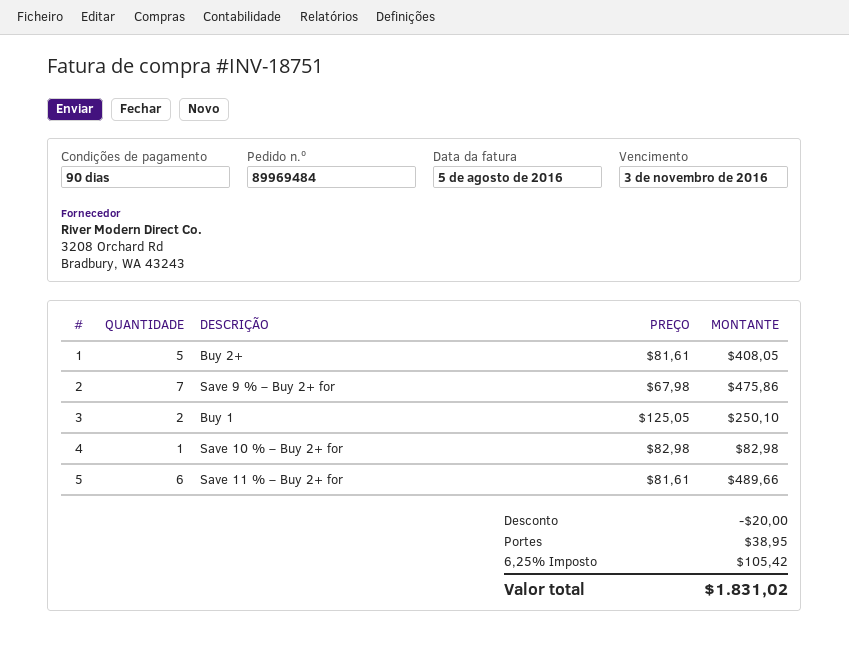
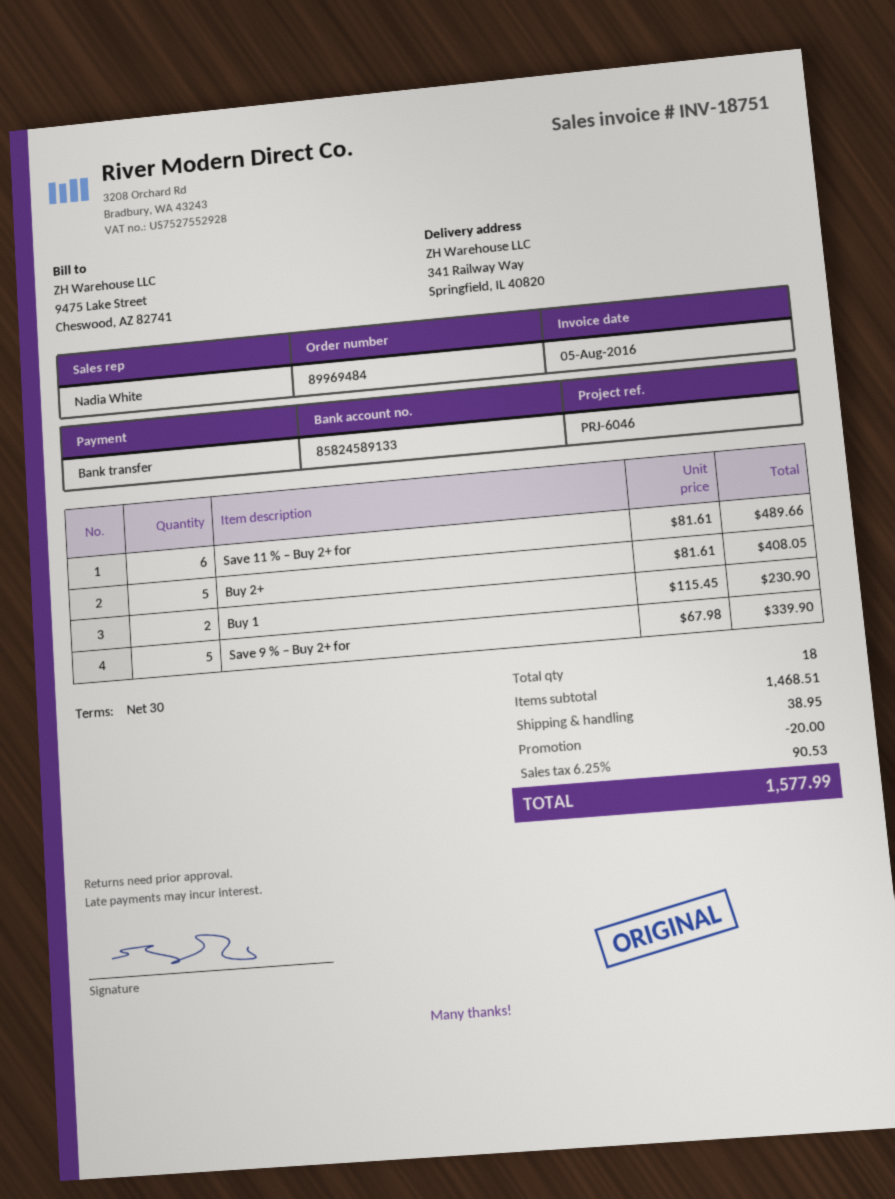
payment terms: 90 days -> 30 days
Save 9 % – Buy 2+ for: 7 x 67.98 = 475.86 -> 5 x 67.98 = 339.90
Buy 1: 2 x 125.05 = 250.10 -> 2 x 115.45 = 230.90
Save 10 % – Buy 2+ for: 1 x 82.98 = 82.98 -> none
tax: 6.25% = 105.42 -> 6.25% = 90.53
total: 1831.02 -> 1577.99

